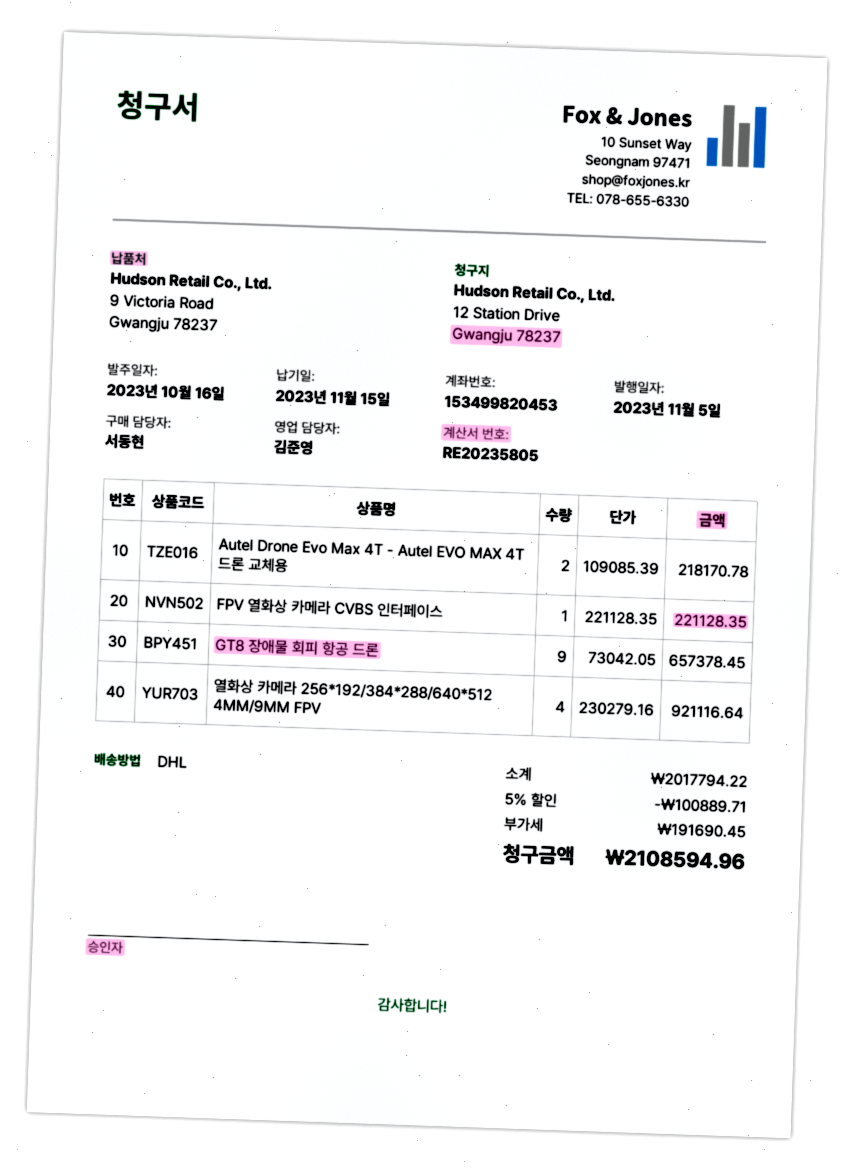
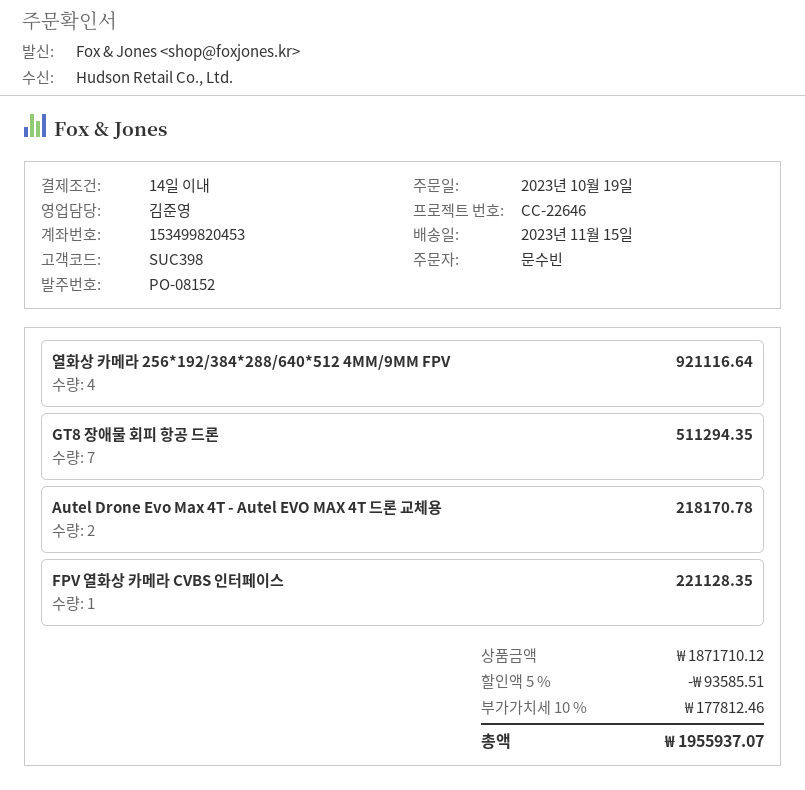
order date: 2023-10-16 -> 2023-10-19
ordered by: 서동현 -> 문수빈
GT8 장애물 회피 항공 드론: 9 for 657378.45 -> 7 for 511294.35
subtotal: 2017794.22 -> 1871710.12
discount: 5% = 100889.71 -> 5% = 93585.51
tax: 191690.45 -> 177812.46
total: 2108594.96 -> 1955937.07

